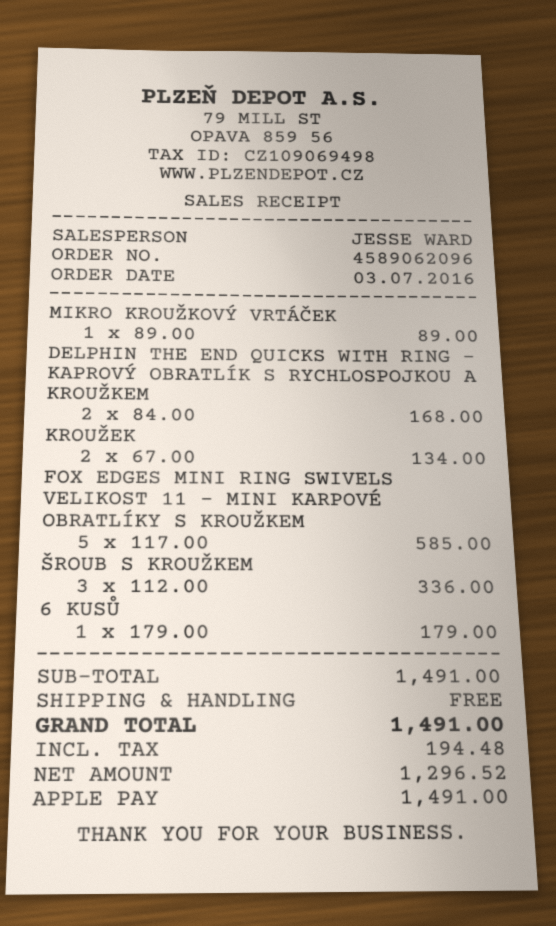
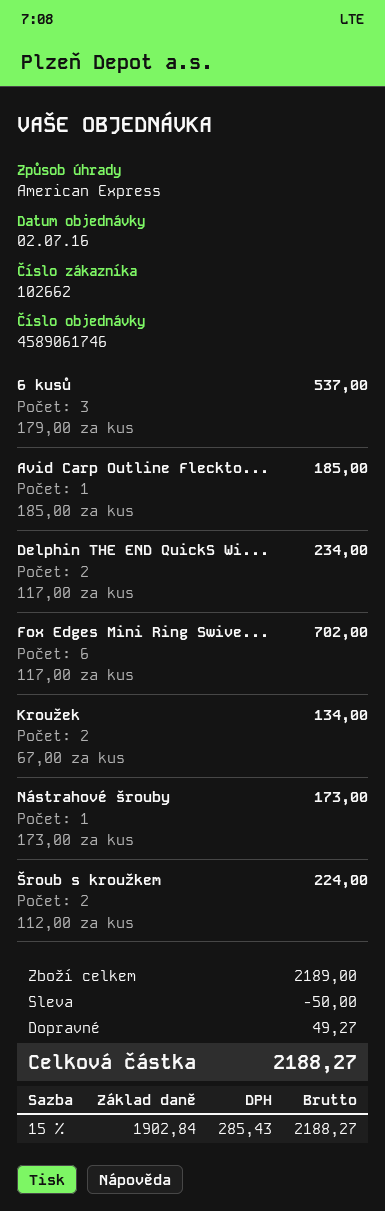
order number: 4589062096 -> 4589061746
order date: 2016-07-03 -> 2016-07-02
payment method: Apple Pay -> American Express
MIKRO KROUŽKOVÝ VRTÁČEK: 1 x 89.00 = 89.00 -> none
DELPHIN THE END QUICKS WITH RING – KAPROVÝ OBRATLÍK S RYCHLOSPOJKOU A KROUŽKEM: 2 x 84.00 = 168.00 -> 2 x 117.00 = 234.00
FOX EDGES MINI RING SWIVELS VELIKOST 11 – MINI KARPOVÉ OBRATLÍKY S KROUŽKEM: 5 x 117.00 = 585.00 -> 6 x 117.00 = 702.00
ŠROUB S KROUŽKEM: 3 x 112.00 = 336.00 -> 2 x 112.00 = 224.00
6 KUSŮ: 1 x 179.00 = 179.00 -> 3 x 179.00 = 537.00
Avid Carp Outline Fleckto...: none -> 1 x 185.00 = 185.00
Nástrahové šrouby: none -> 1 x 173.00 = 173.00
subtotal: 1491.00 -> 2189.00
discount: none -> 50.00
shipping: 0.00 -> 49.27
net: 1296.52 -> 1902.84
tax: 194.48 -> 285.43
total: 1491.00 -> 2188.27

